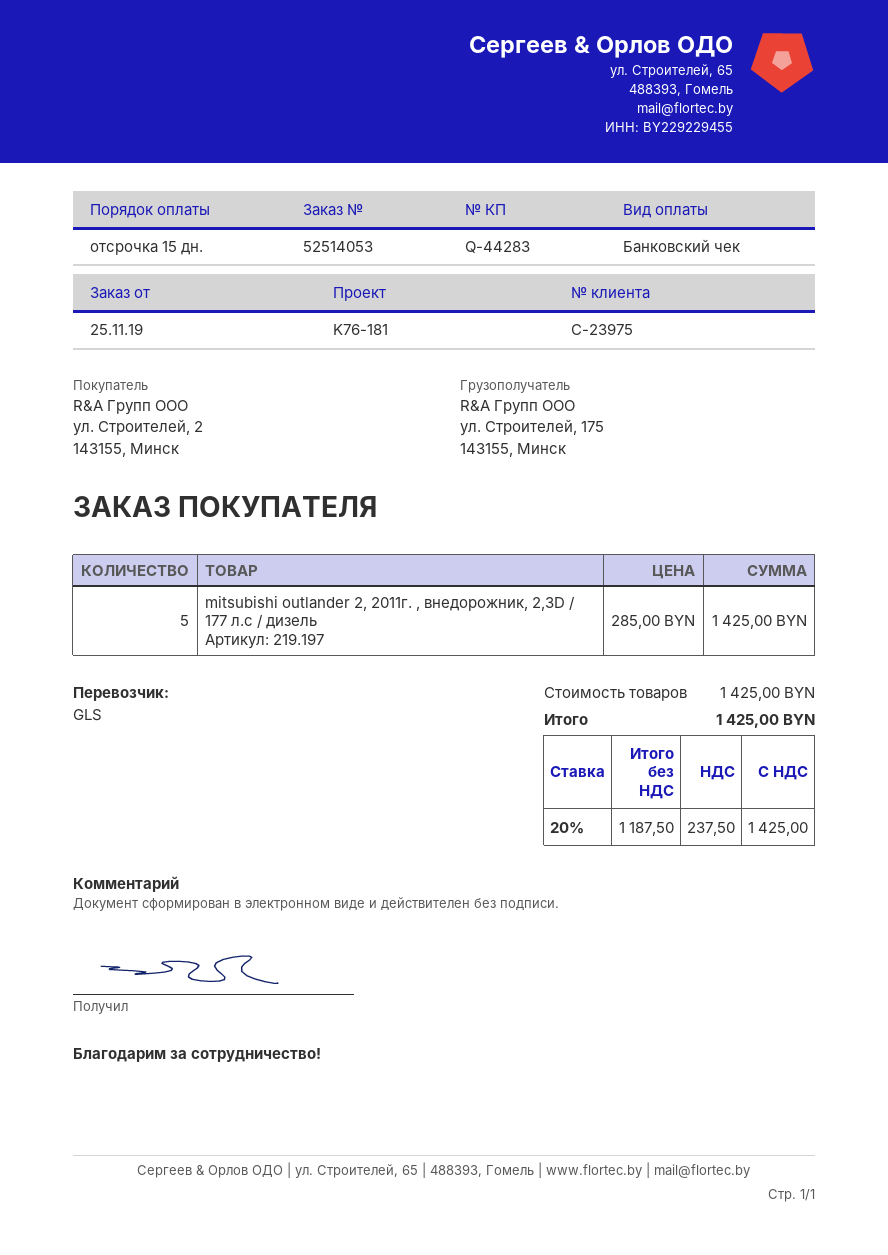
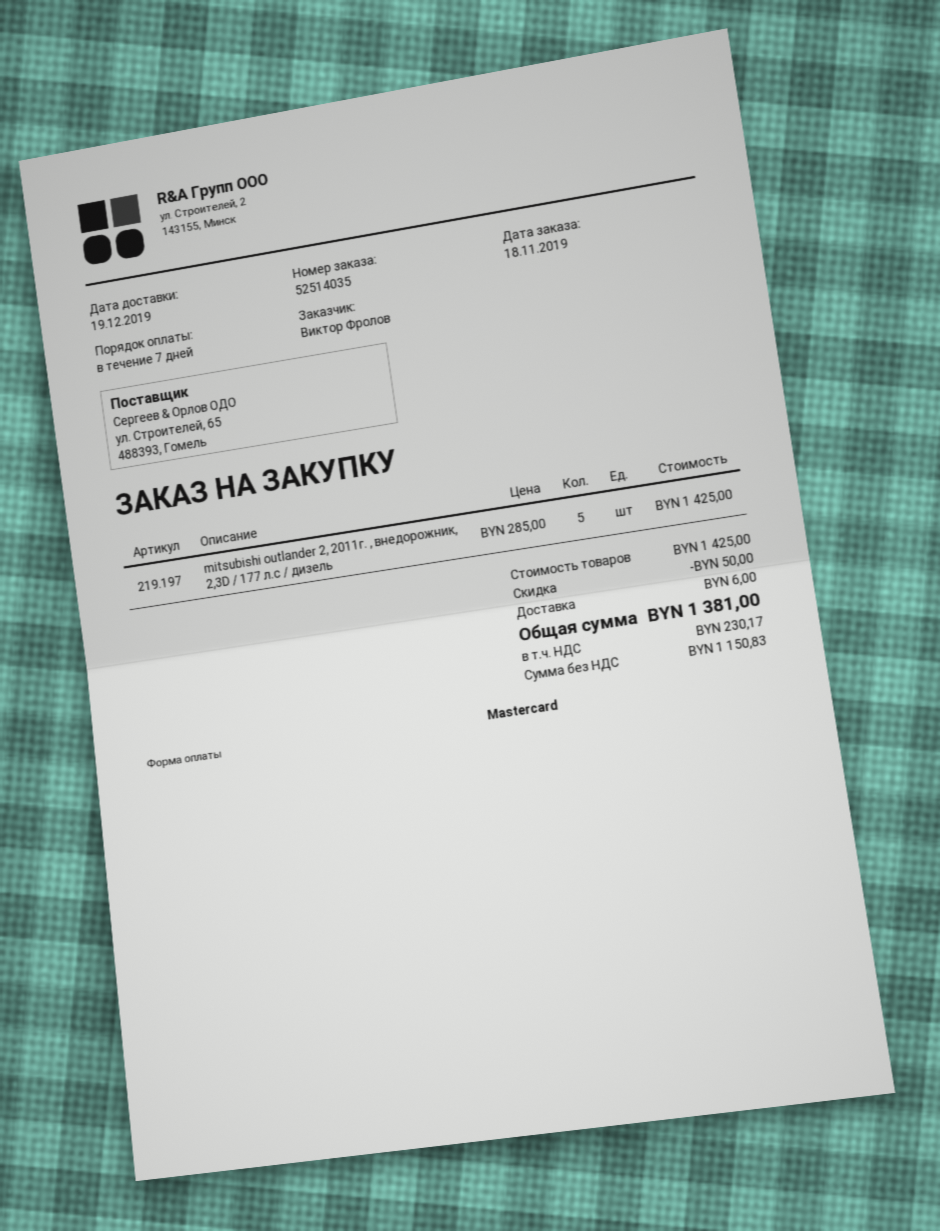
order number: 52514053 -> 52514035
order date: 2019-11-25 -> 2019-11-18
payment terms: 15 days -> 7 days
payment method: cheque -> Mastercard
discount: none -> 50.00
shipping: none -> 6.00
net: 1187.50 -> 1150.83
tax: 237.50 -> 230.17
total: 1425.00 -> 1381.00

